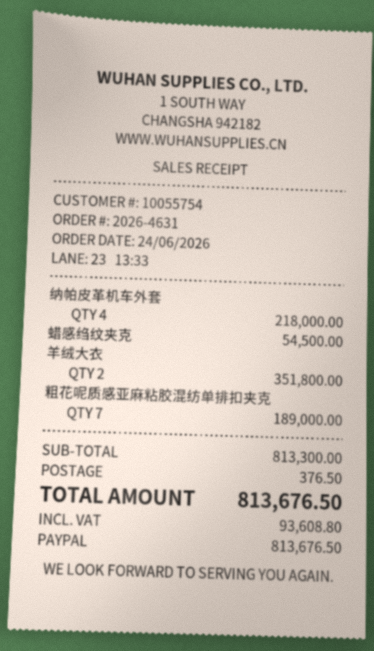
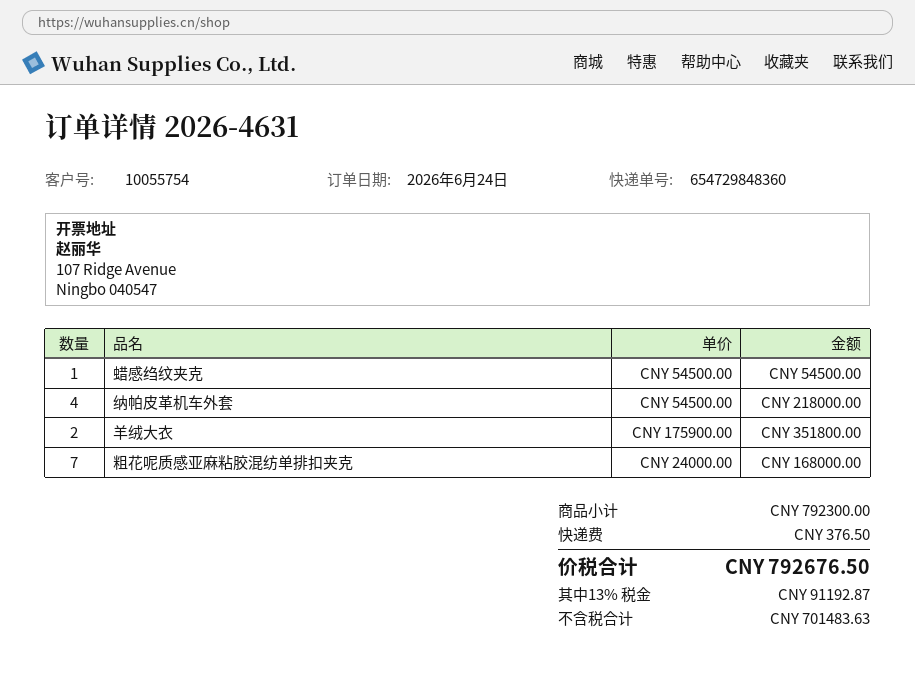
粗花呢质感亚麻粘胶混纺单排扣夹克: 7 for 189000.00 -> 7 for 168000.00
subtotal: 813300.00 -> 792300.00
tax: 93608.80 -> 91192.87
total: 813676.50 -> 792676.50

